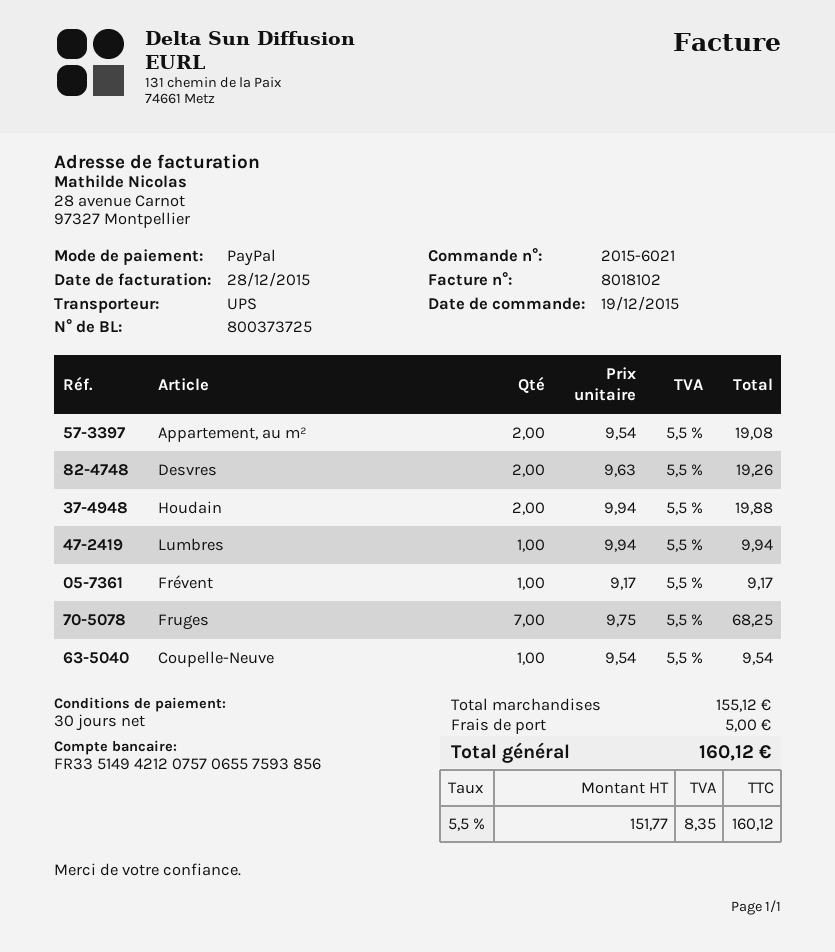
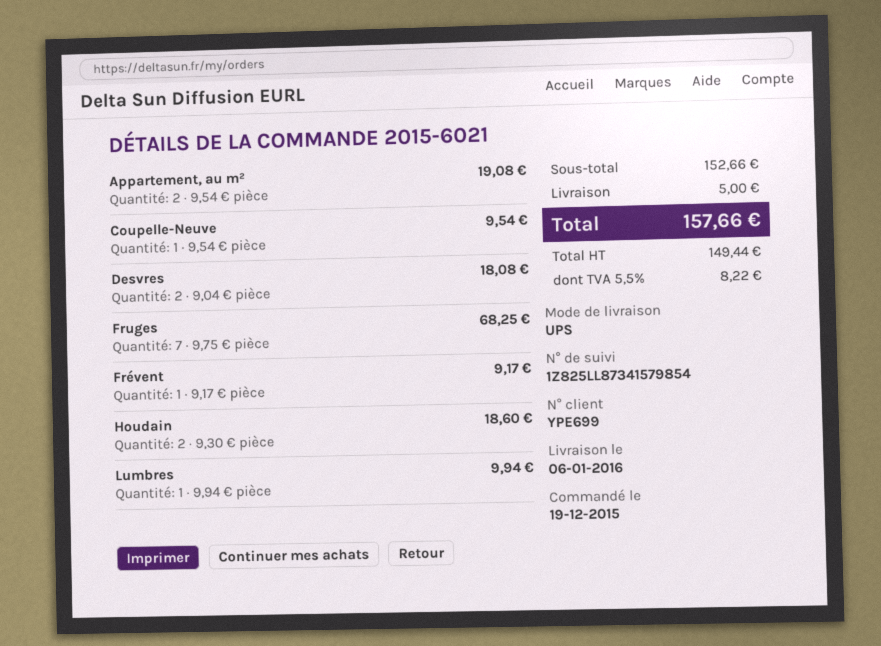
Desvres: 2 x 9.63 = 19.26 -> 2 x 9.04 = 18.08
Houdain: 2 x 9.94 = 19.88 -> 2 x 9.30 = 18.60
subtotal: 155.12 -> 152.66
net: 151.77 -> 149.44
tax: 5.5% = 8.35 -> 5.5% = 8.22
total: 160.12 -> 157.66

